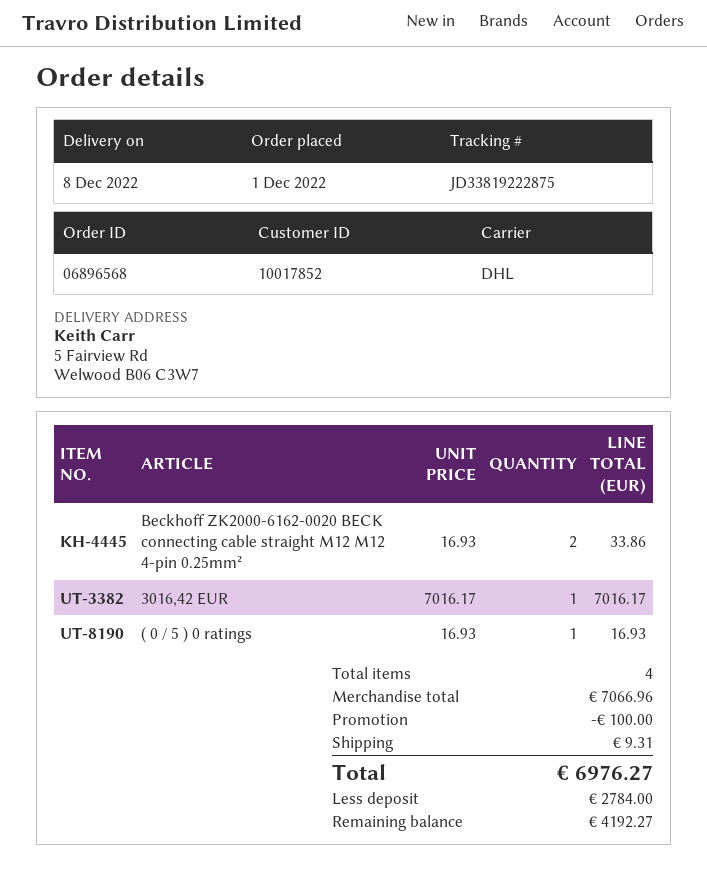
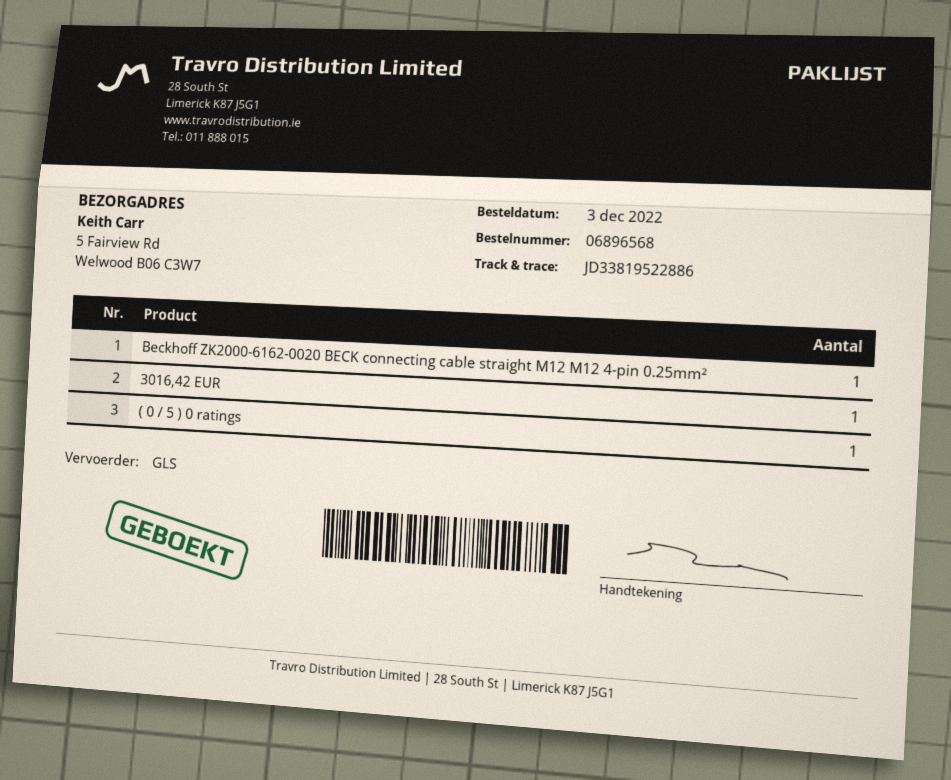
order date: 2022-12-01 -> 2022-12-03
shipping method: DHL -> GLS
tracking number: JD33819222875 -> JD33819522886
Beckhoff ZK2000-6162-0020 BECK connecting cable straight M12 M12 4-pin 0.25mm²: 2 -> 1

